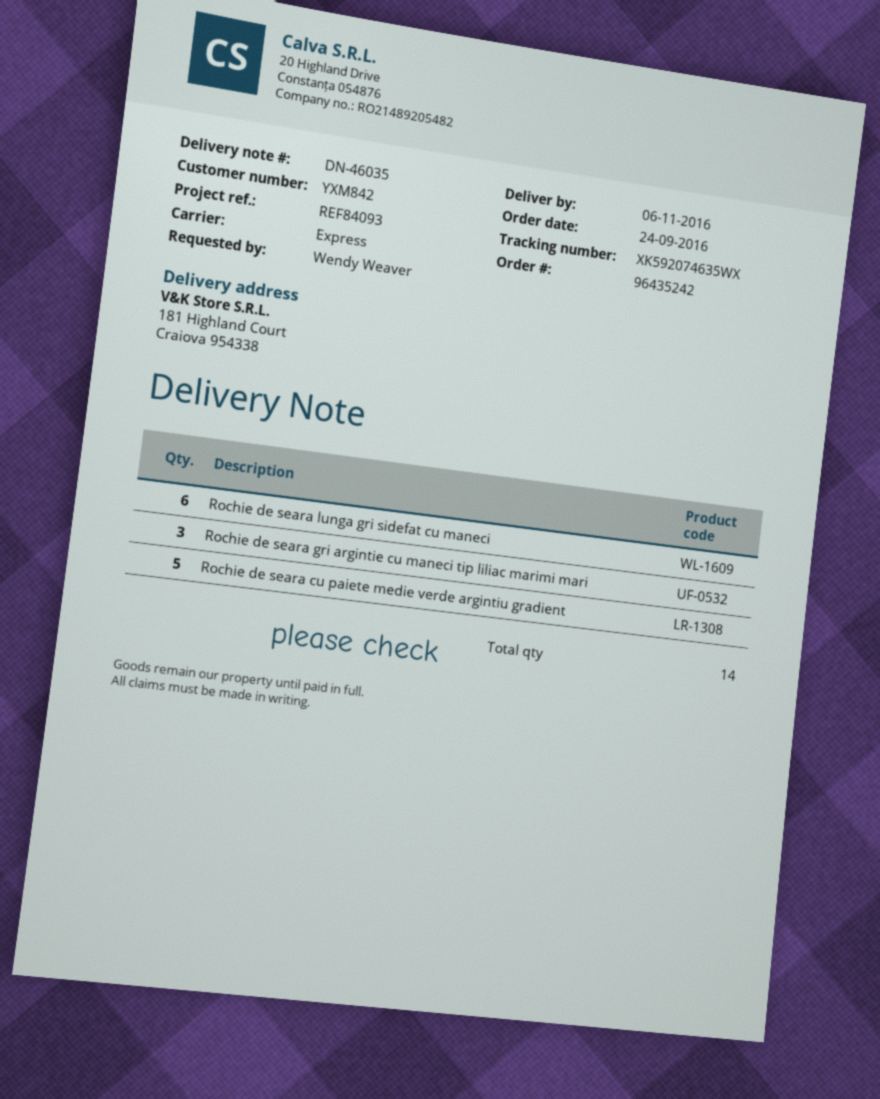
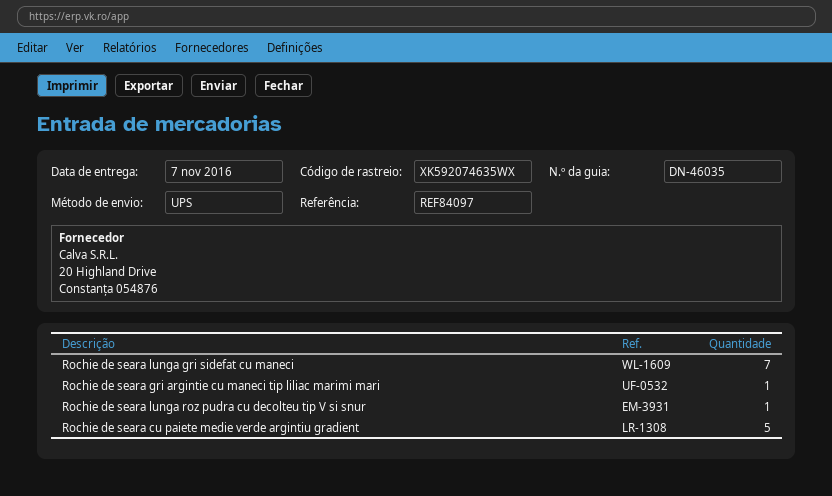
delivery date: 2016-11-06 -> 2016-11-07
reference: REF84093 -> REF84097
shipping method: express -> UPS
Rochie de seara lunga gri sidefat cu maneci: 6 -> 7
Rochie de seara gri argintie cu maneci tip liliac marimi mari: 3 -> 1
Rochie de seara lunga roz pudra cu decolteu tip V si snur: none -> 1

